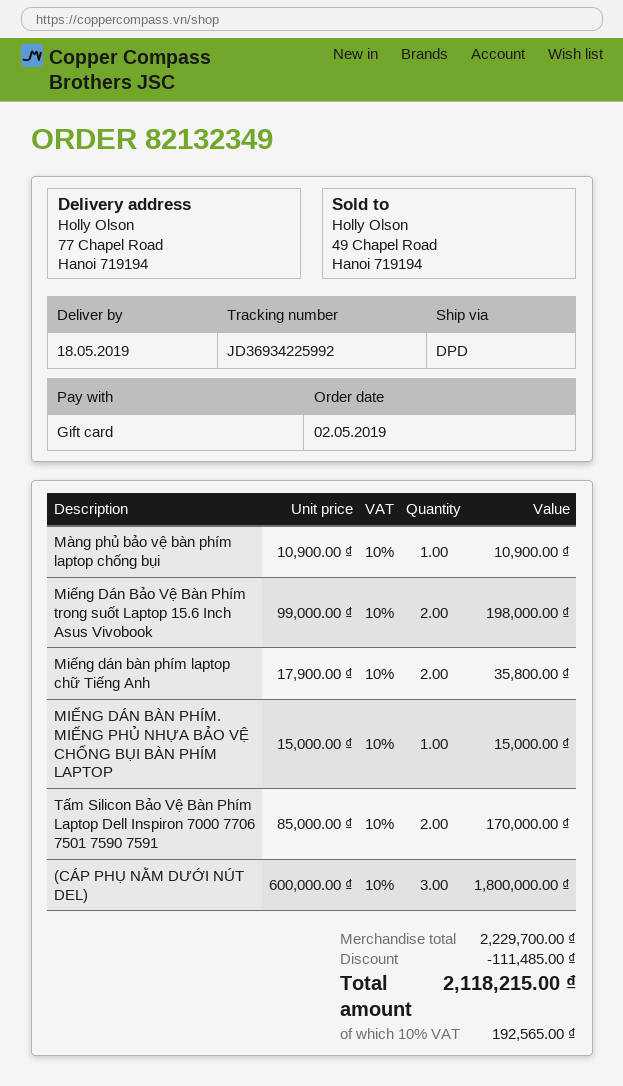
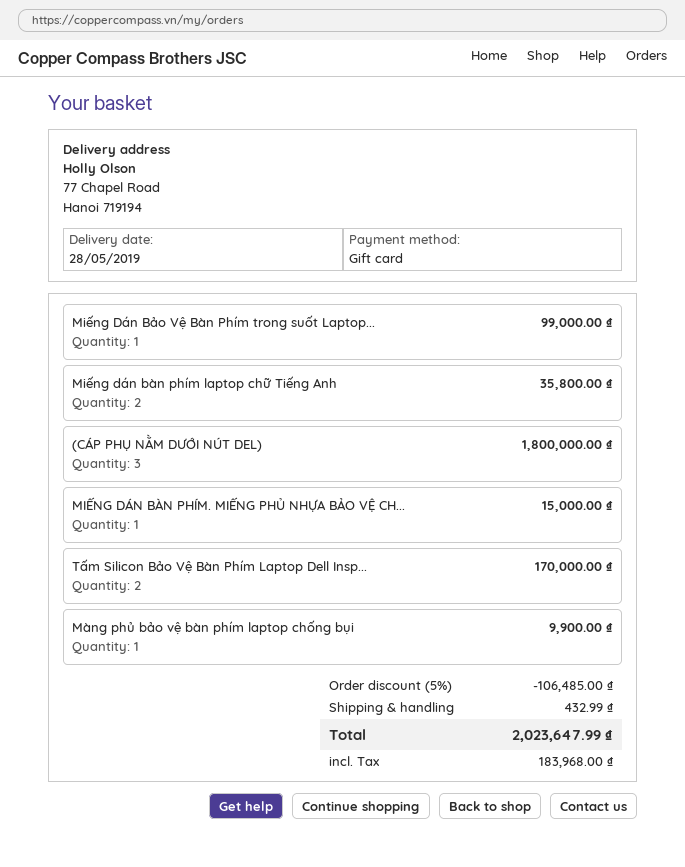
delivery date: 2019-05-18 -> 2019-05-28
Màng phủ bảo vệ bàn phím laptop chống bụi: 1 for 10900.00 -> 1 for 9900.00
Miếng Dán Bảo Vệ Bàn Phím trong suốt Laptop 15.6 Inch Asus Vivobook: 2 for 198000.00 -> 1 for 99000.00
discount: 111485.00 -> 106485.00
shipping: none -> 432.99
tax: 192565.00 -> 183968.00
total: 2118215.00 -> 2023647.99

